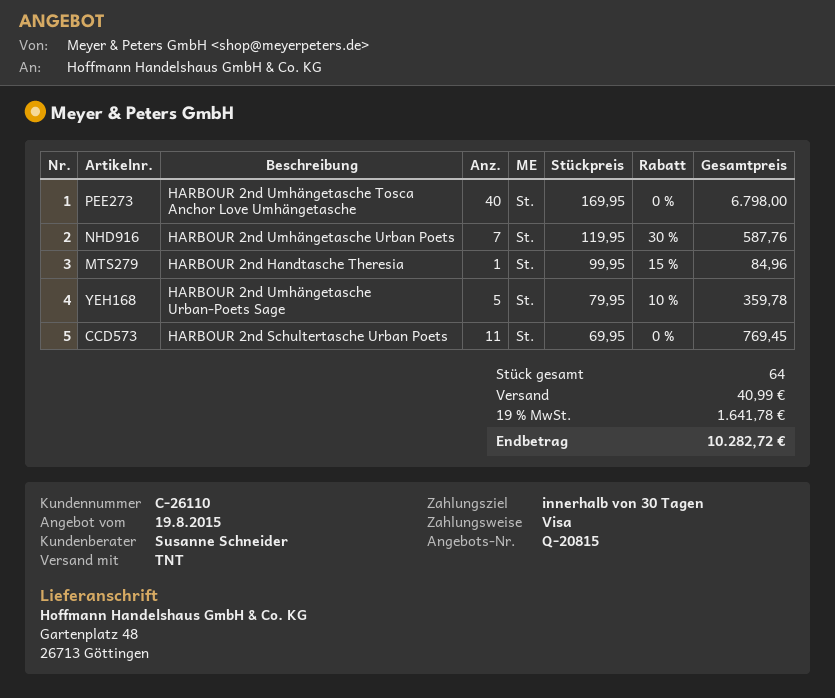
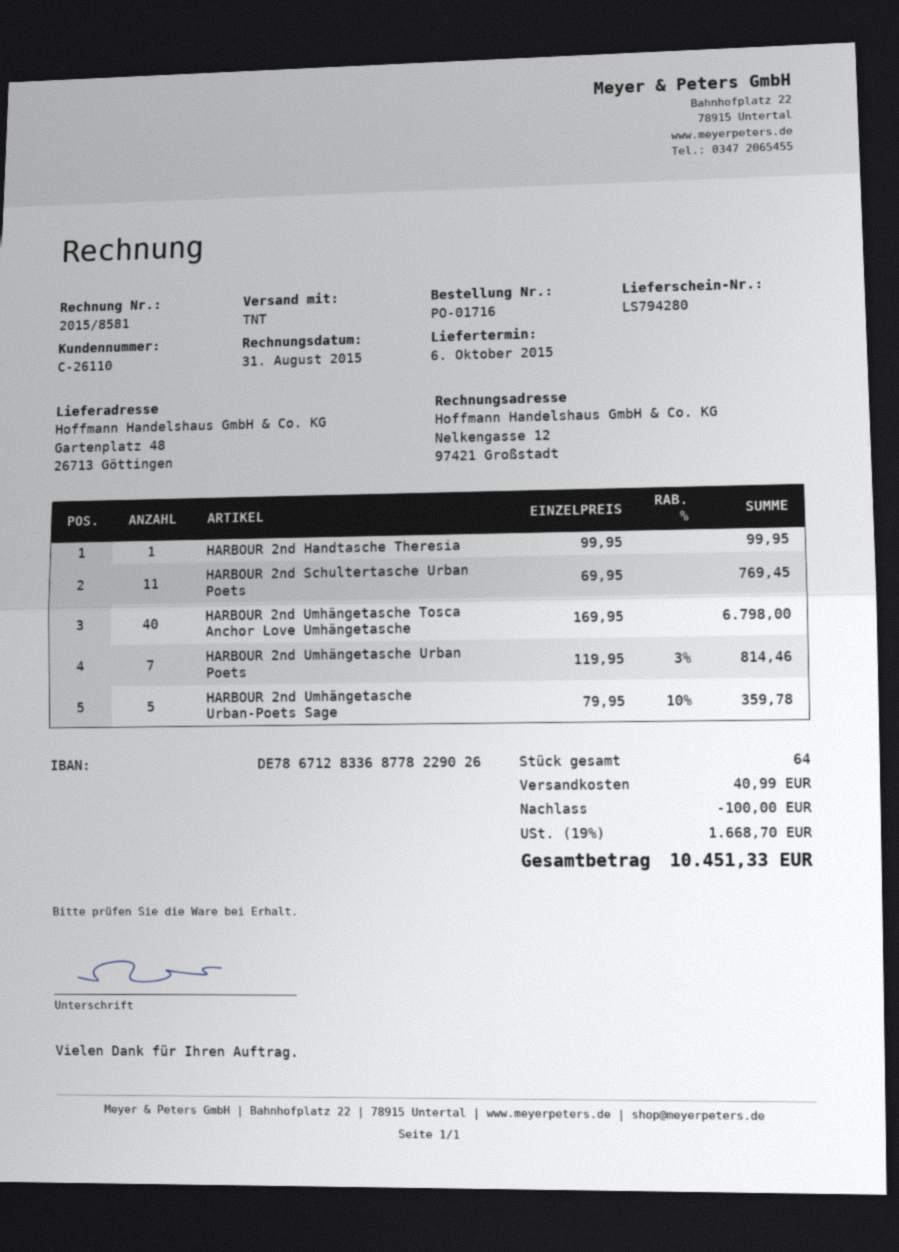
HARBOUR 2nd Umhängetasche Urban Poets: 7 x 119.95 - 30% = 587.76 -> 7 x 119.95 - 3% = 814.46
HARBOUR 2nd Handtasche Theresia: 1 x 99.95 - 15% = 84.96 -> 1 x 99.95 = 99.95
discount: none -> 100.00
tax: 19% = 1641.78 -> 19% = 1668.70
total: 10282.72 -> 10451.33

